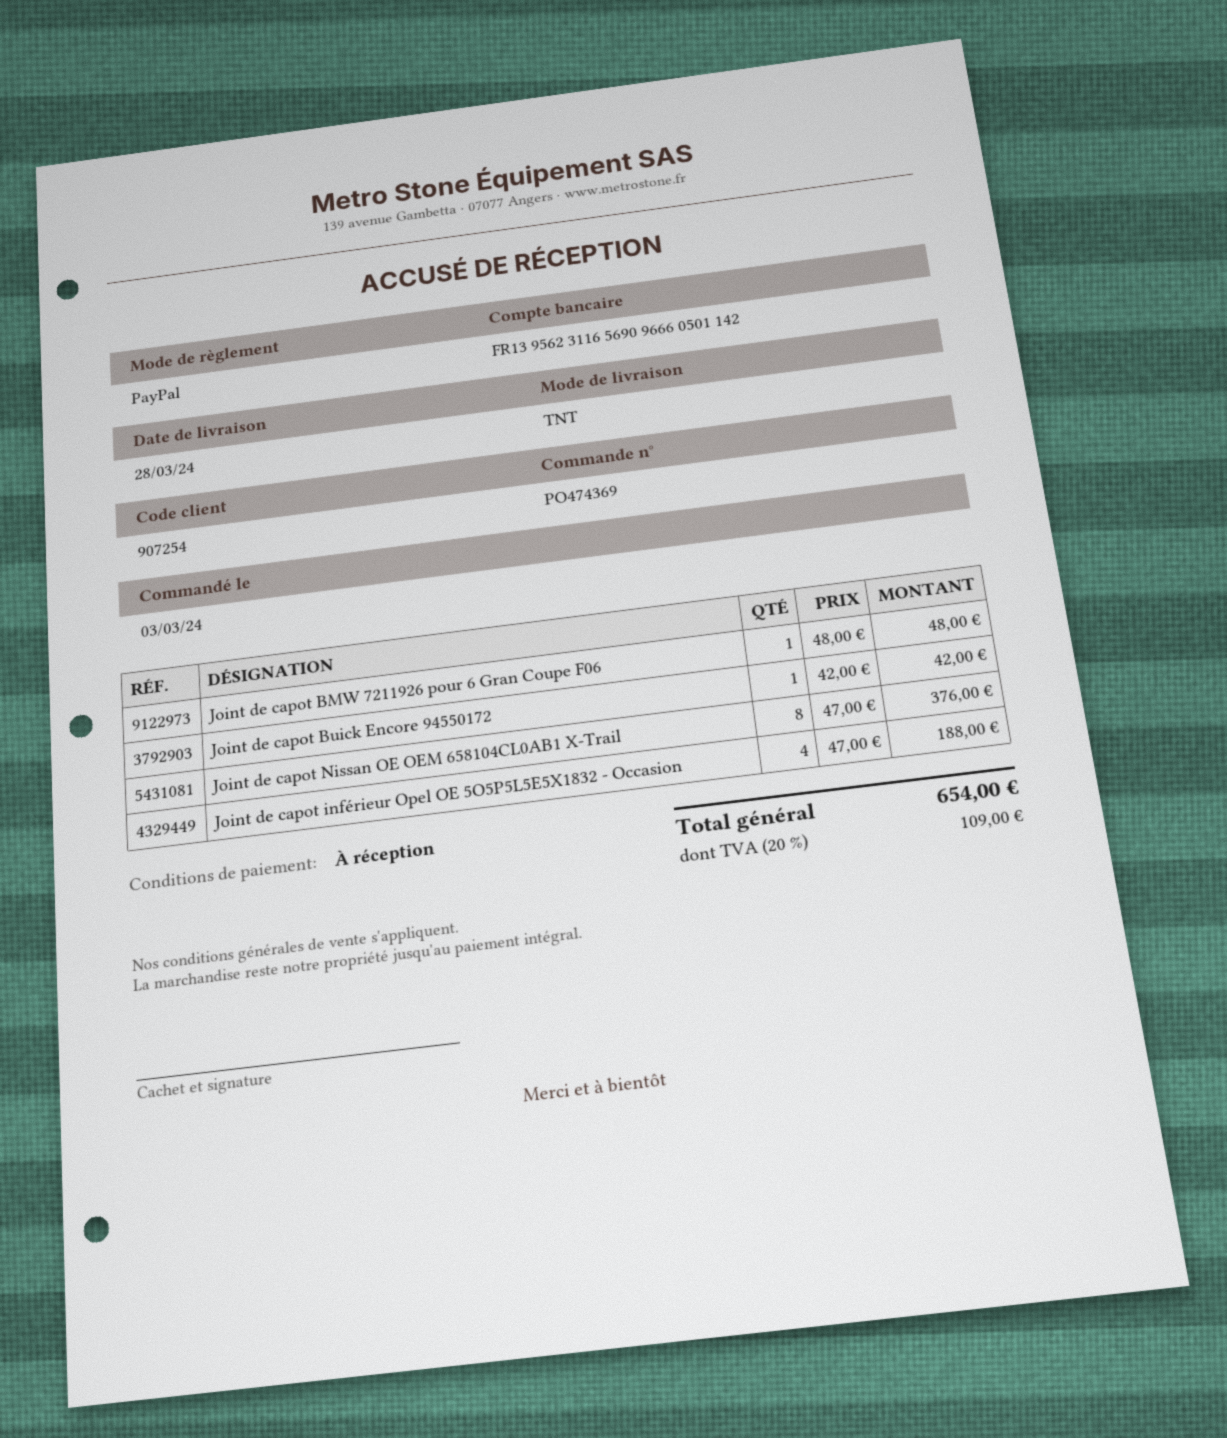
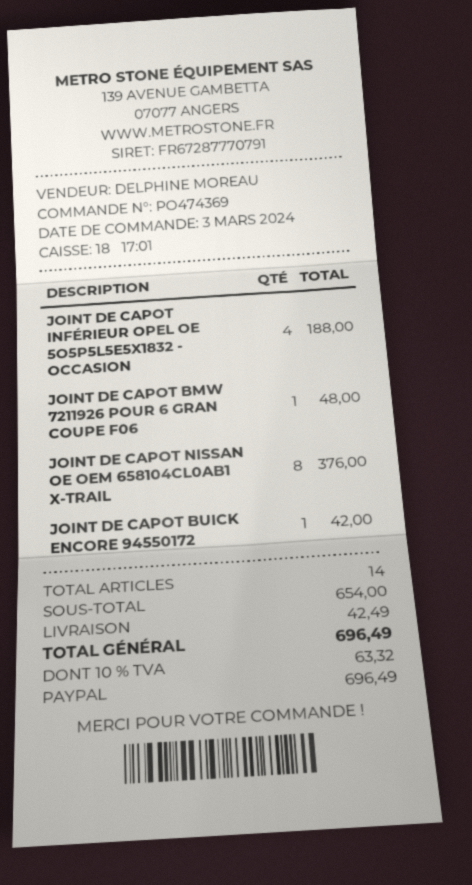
shipping: none -> 42.49
tax: 20% = 109.00 -> 10% = 63.32
total: 654.00 -> 696.49

